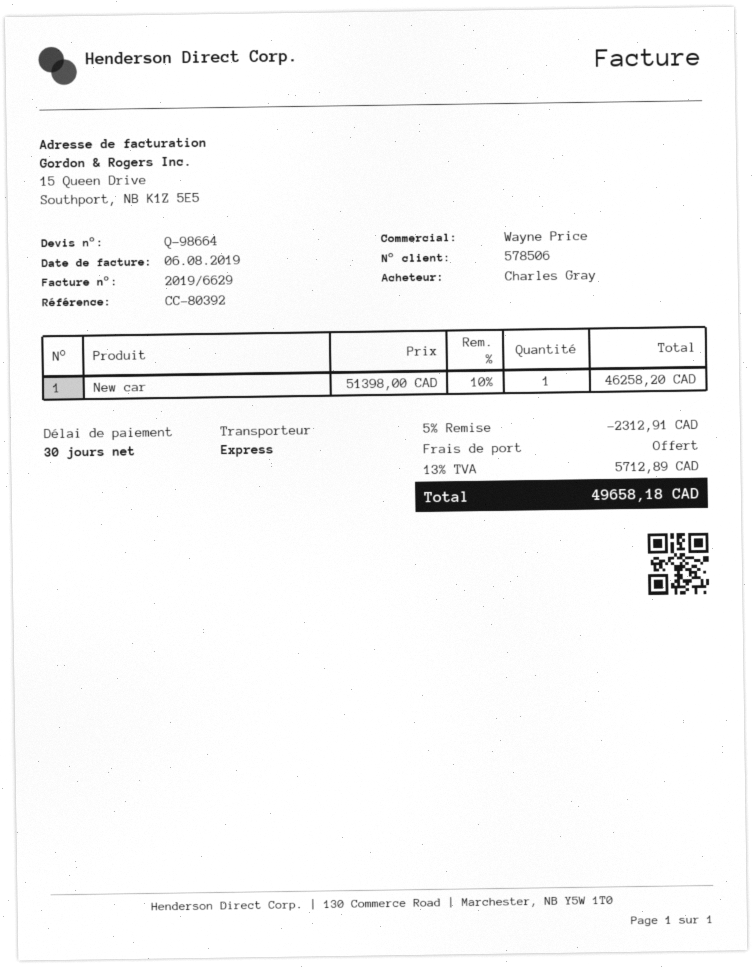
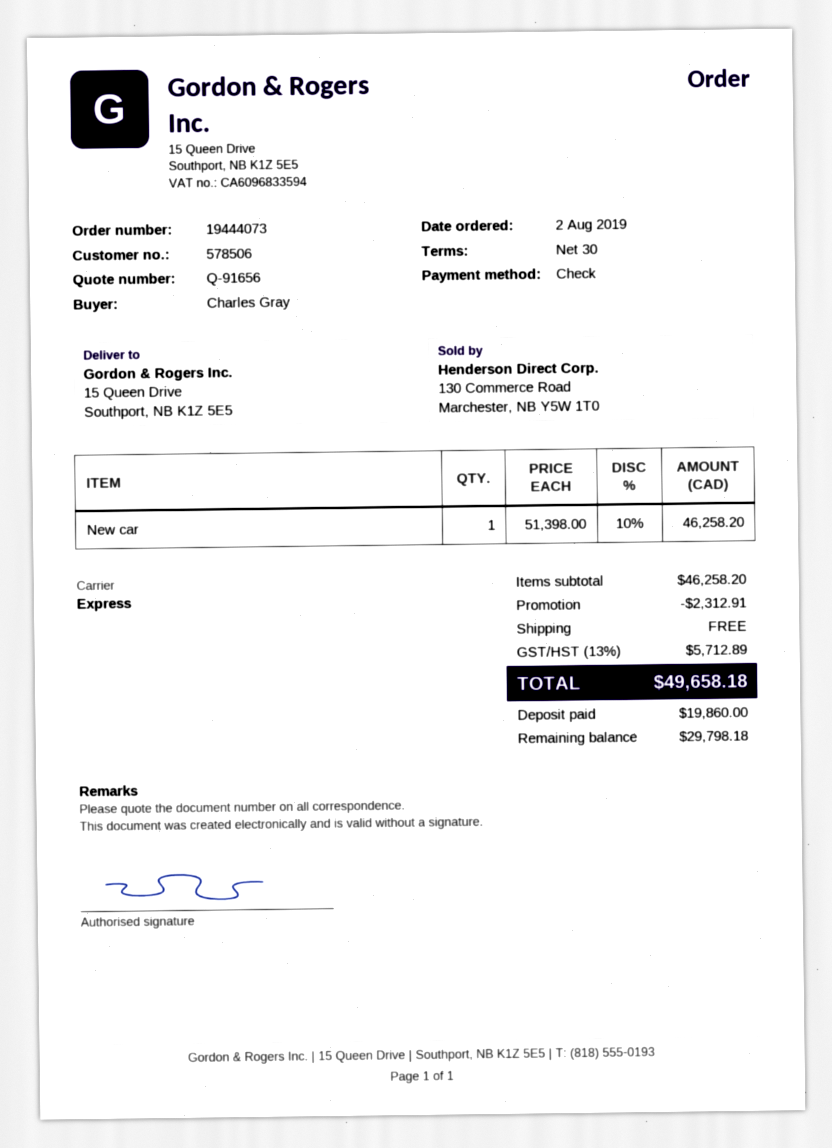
quote number: Q-98664 -> Q-91656

